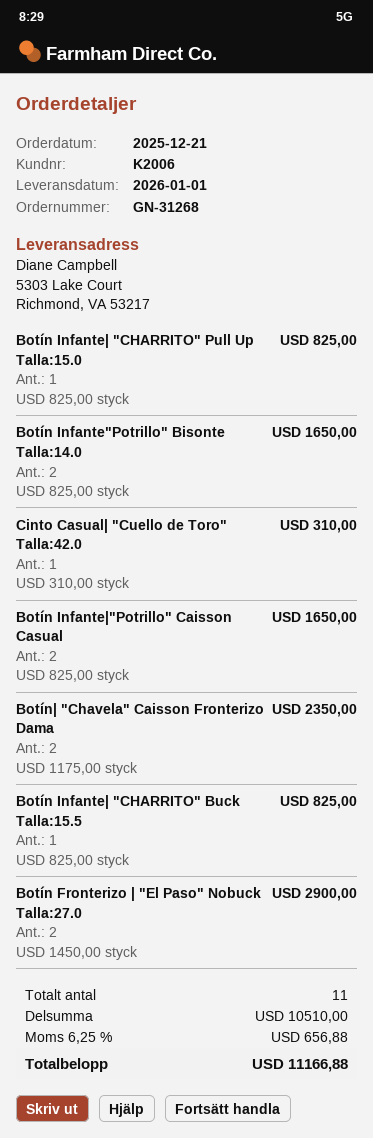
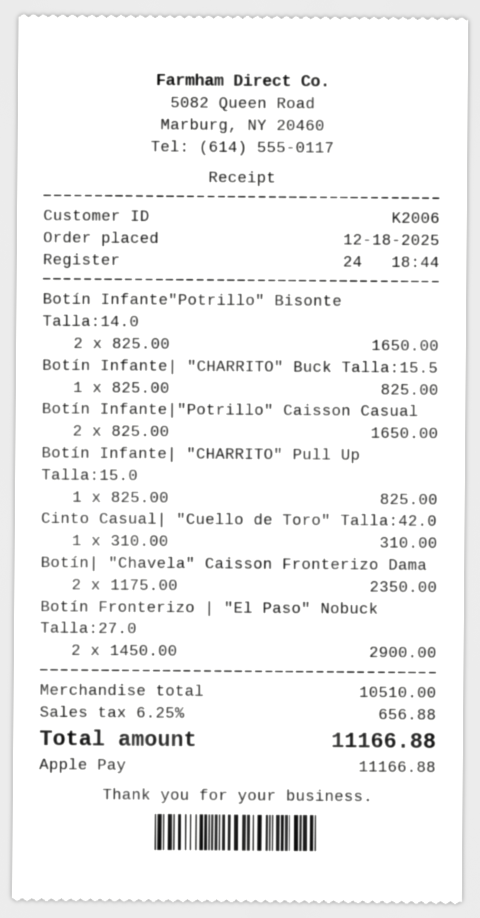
order date: 2025-12-21 -> 2025-12-18

